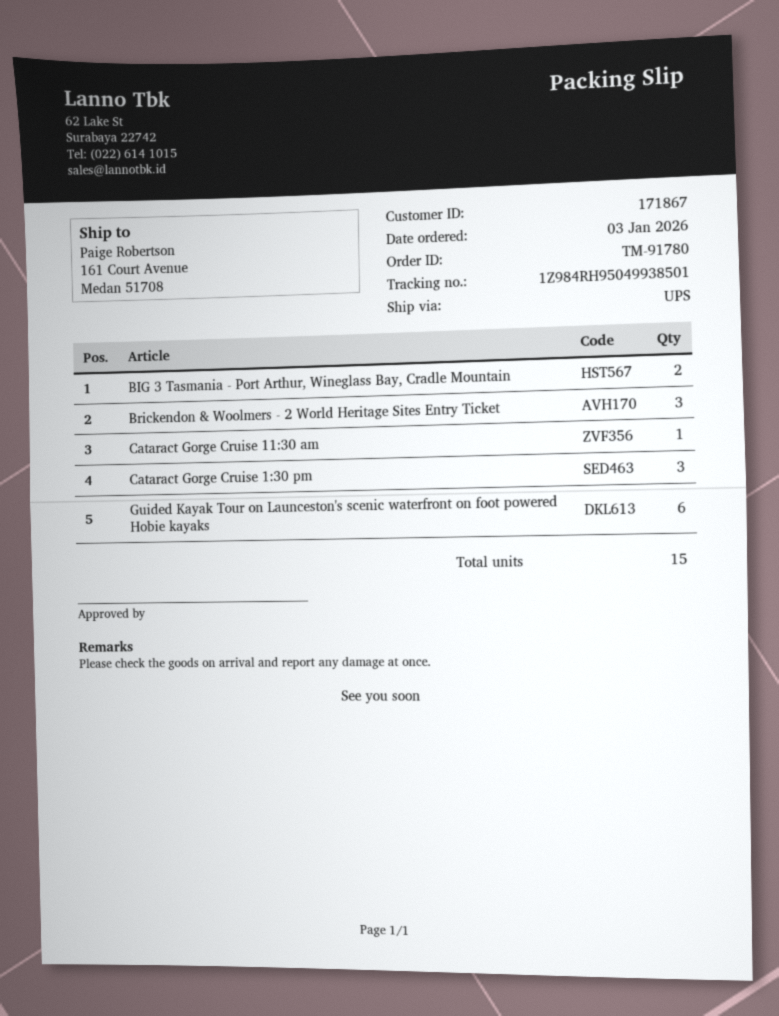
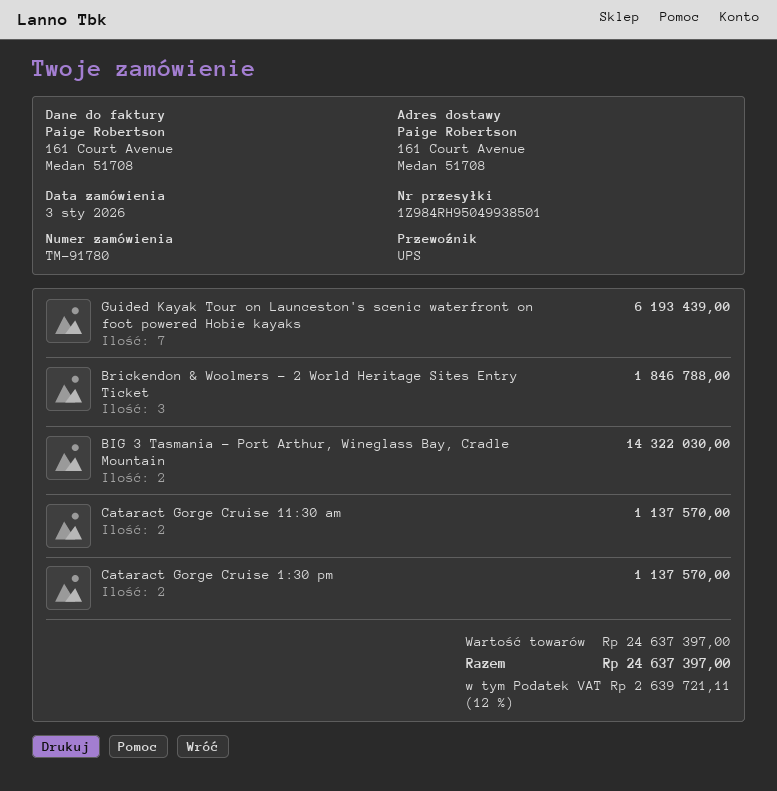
Cataract Gorge Cruise 11:30 am: 1 -> 2
Cataract Gorge Cruise 1:30 pm: 3 -> 2
Guided Kayak Tour on Launceston's scenic waterfront on foot powered Hobie kayaks: 6 -> 7

